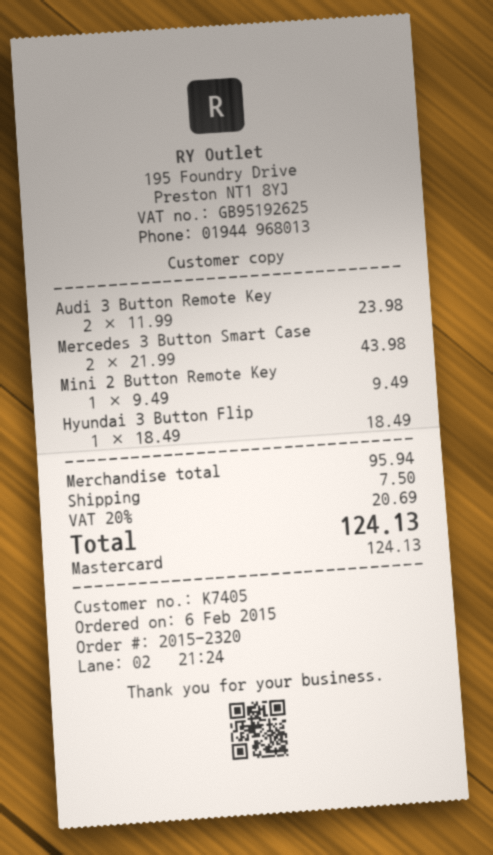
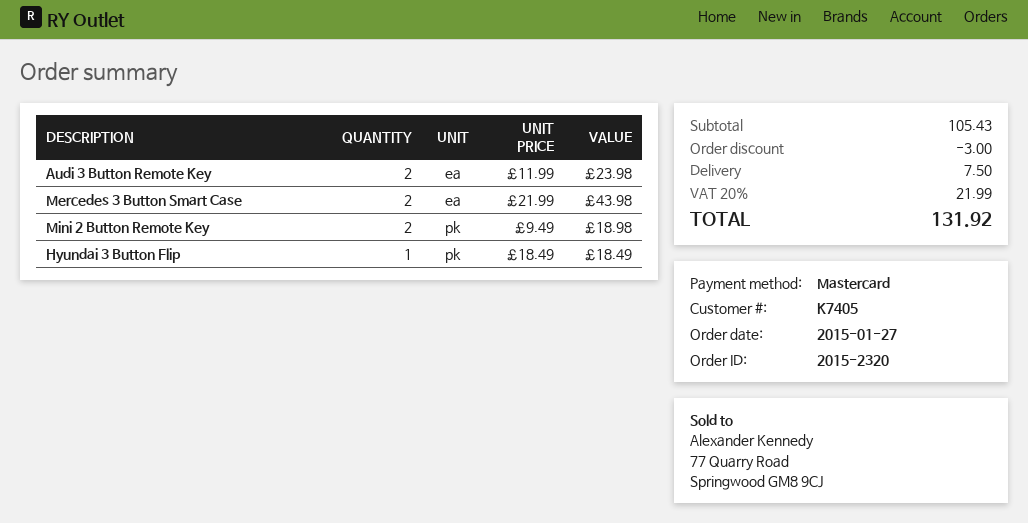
order date: 2015-02-06 -> 2015-01-27
Mini 2 Button Remote Key: 1 x 9.49 = 9.49 -> 2 x 9.49 = 18.98
subtotal: 95.94 -> 105.43
discount: none -> 3.00
tax: 20% = 20.69 -> 20% = 21.99
total: 124.13 -> 131.92

